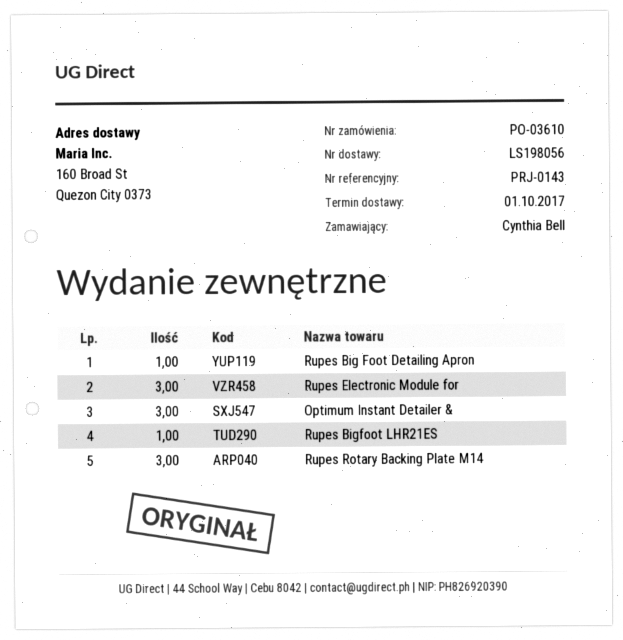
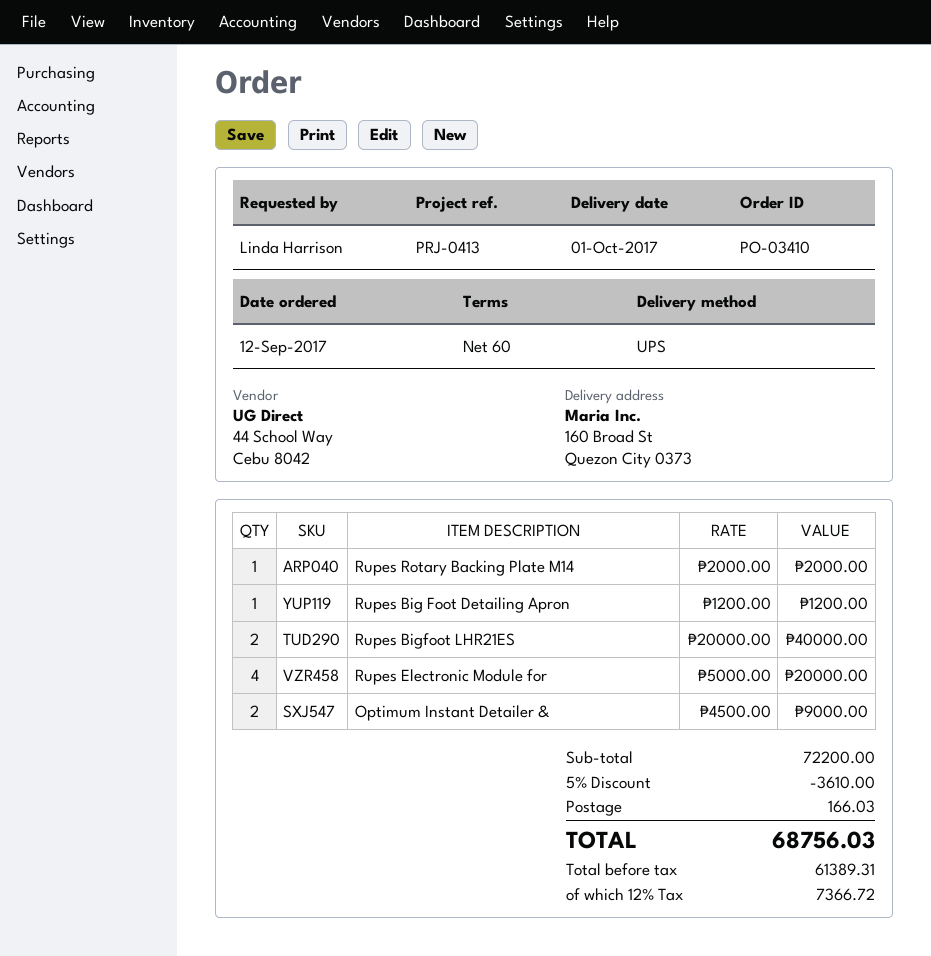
order number: PO-03610 -> PO-03410
reference: PRJ-0143 -> PRJ-0413
ordered by: Cynthia Bell -> Linda Harrison
Rupes Electronic Module for: 3 -> 4
Optimum Instant Detailer &: 3 -> 2
Rupes Bigfoot LHR21ES: 1 -> 2
Rupes Rotary Backing Plate M14: 3 -> 1

